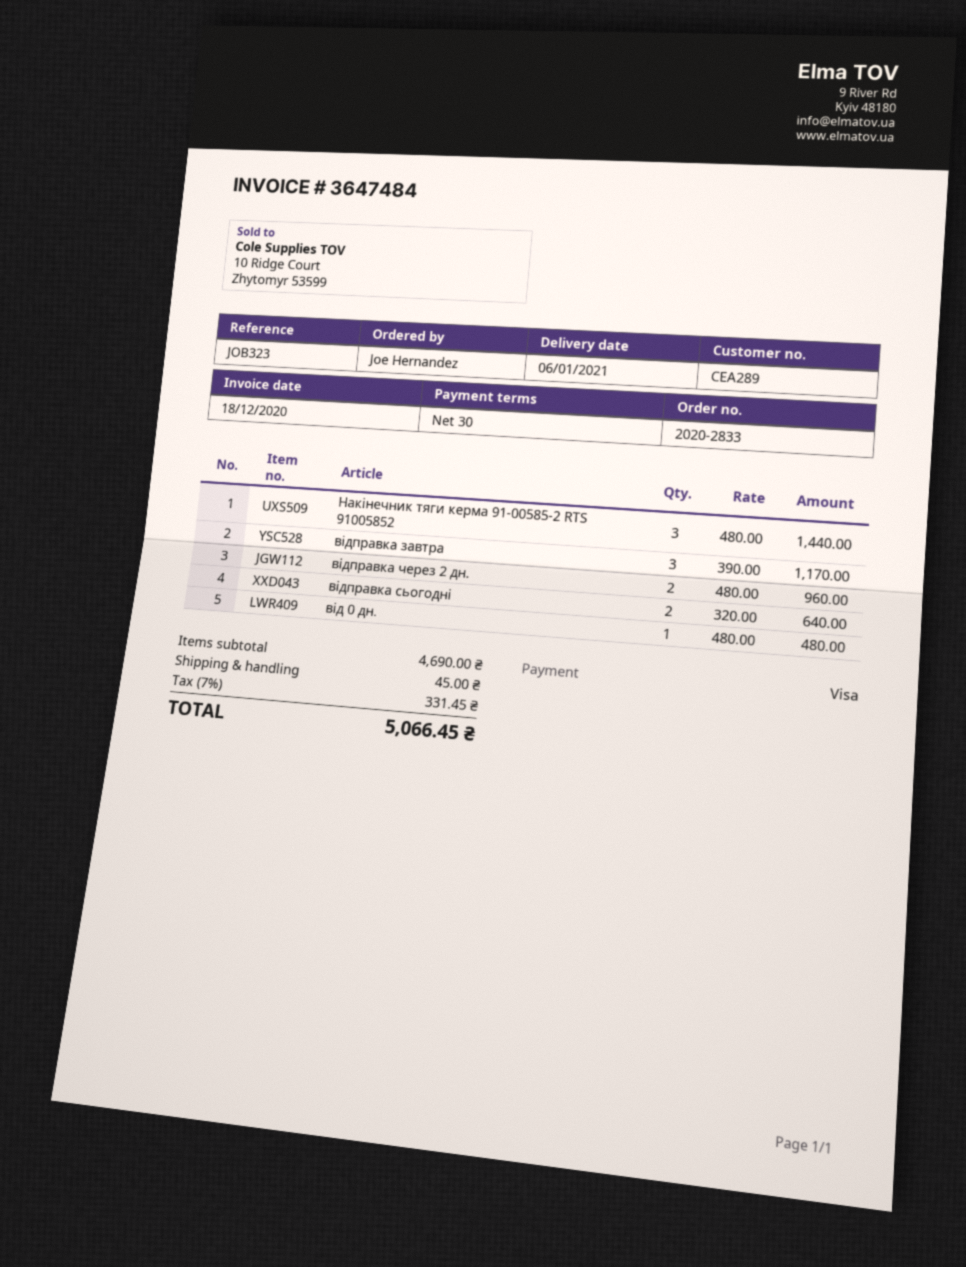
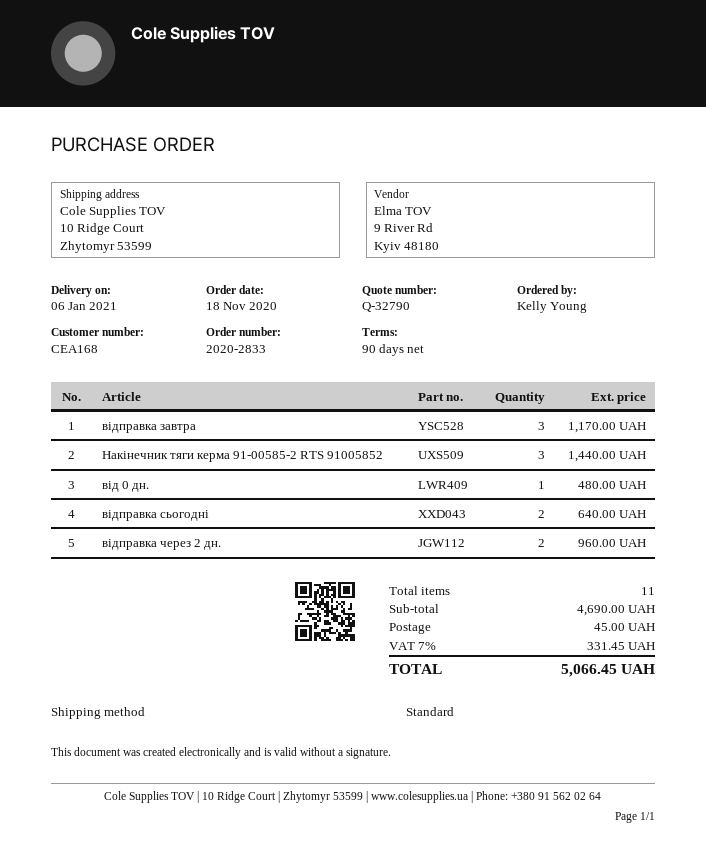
payment terms: 30 days -> 90 days
customer number: CEA289 -> CEA168
ordered by: Joe Hernandez -> Kelly Young

